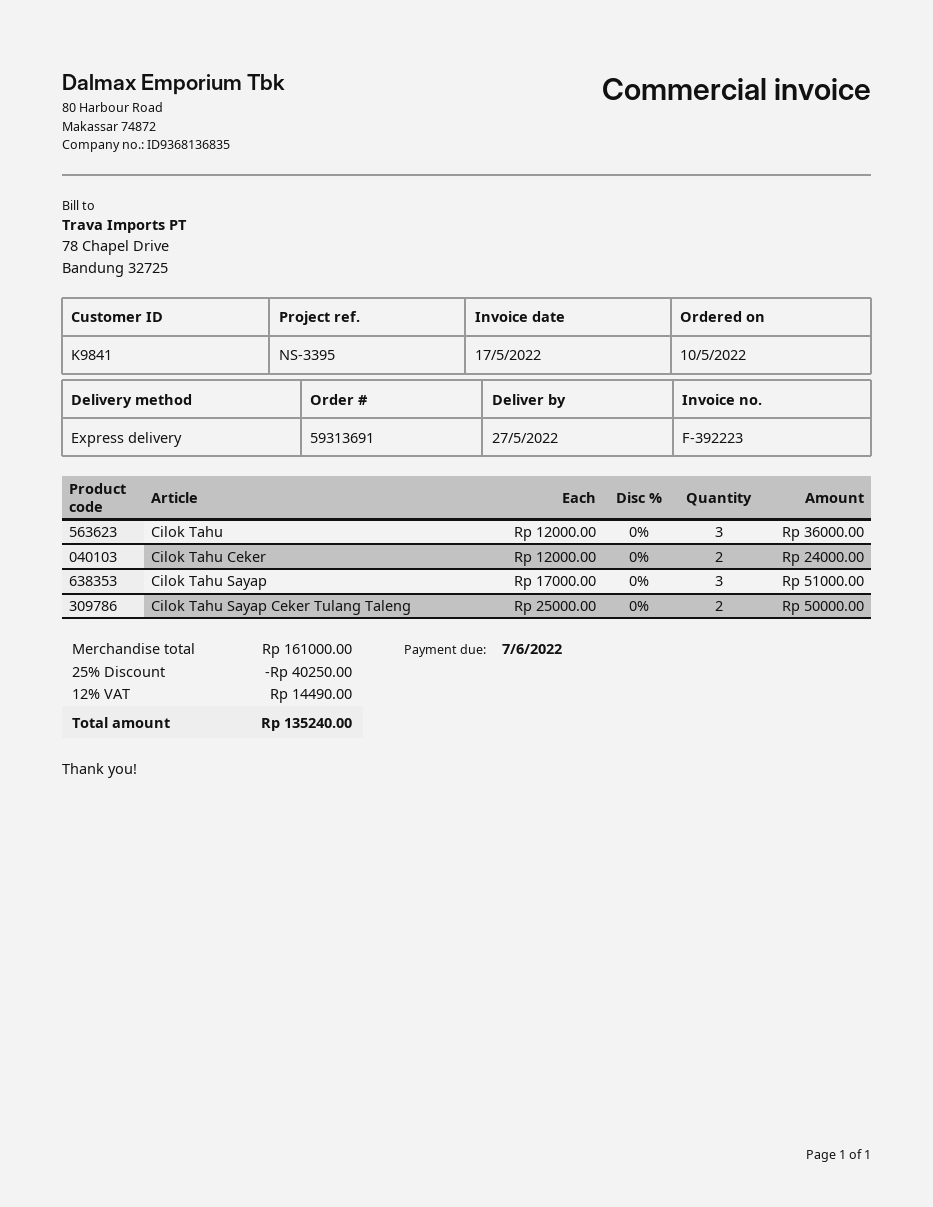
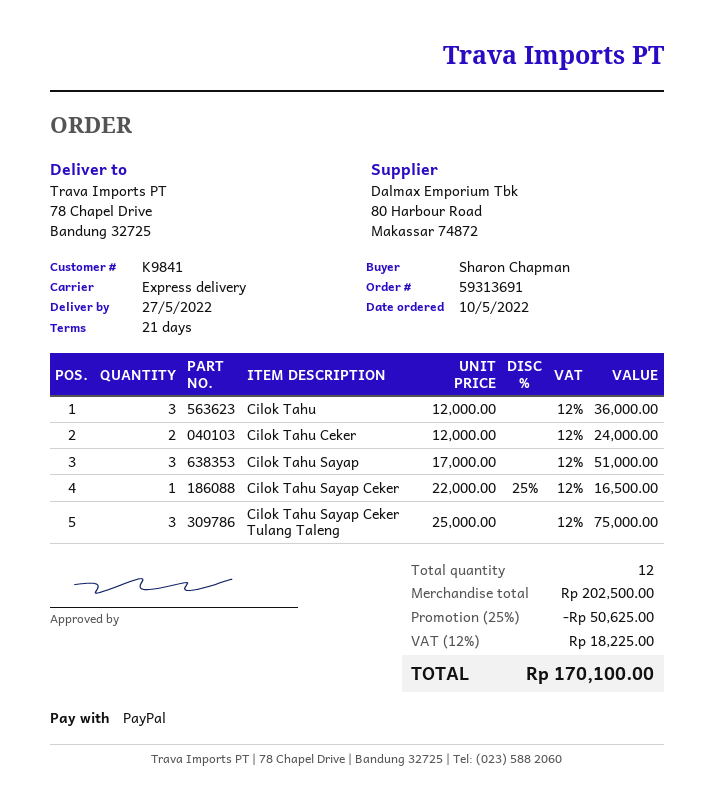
Cilok Tahu Sayap Ceker Tulang Taleng: 2 x 25000.00 = 50000.00 -> 3 x 25000.00 = 75000.00
Cilok Tahu Sayap Ceker: none -> 1 x 22000.00 - 25% = 16500.00
subtotal: 161000.00 -> 202500.00
discount: 25% = 40250.00 -> 25% = 50625.00
tax: 12% = 14490.00 -> 12% = 18225.00
total: 135240.00 -> 170100.00

